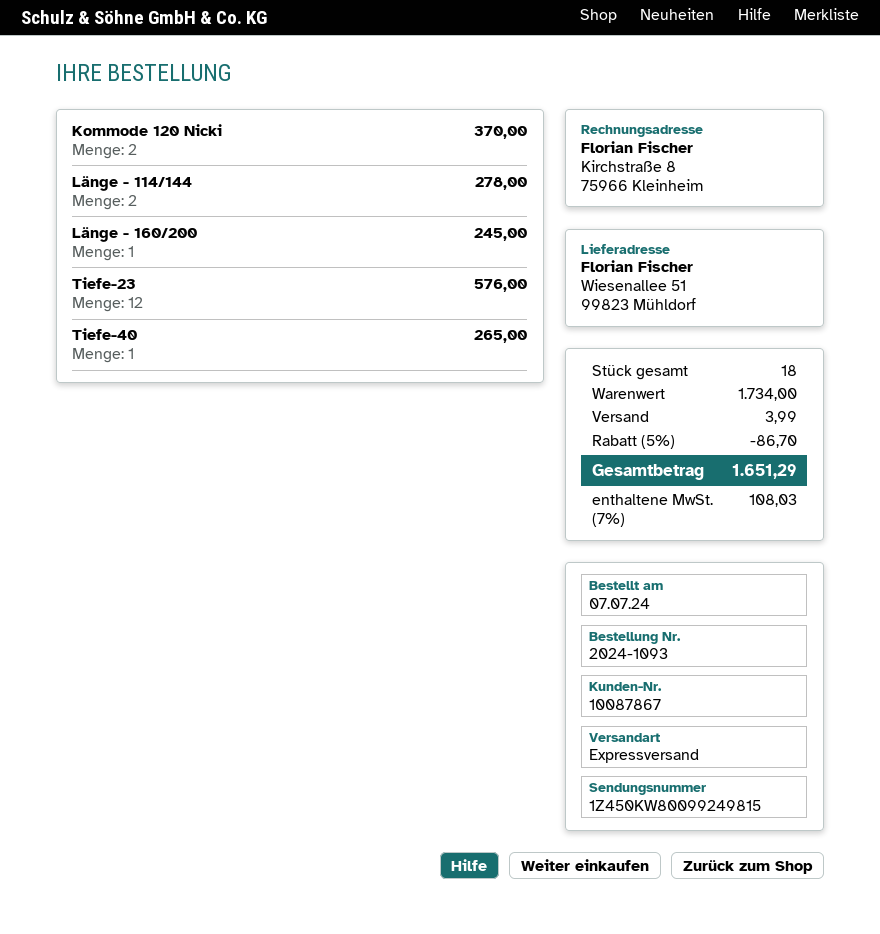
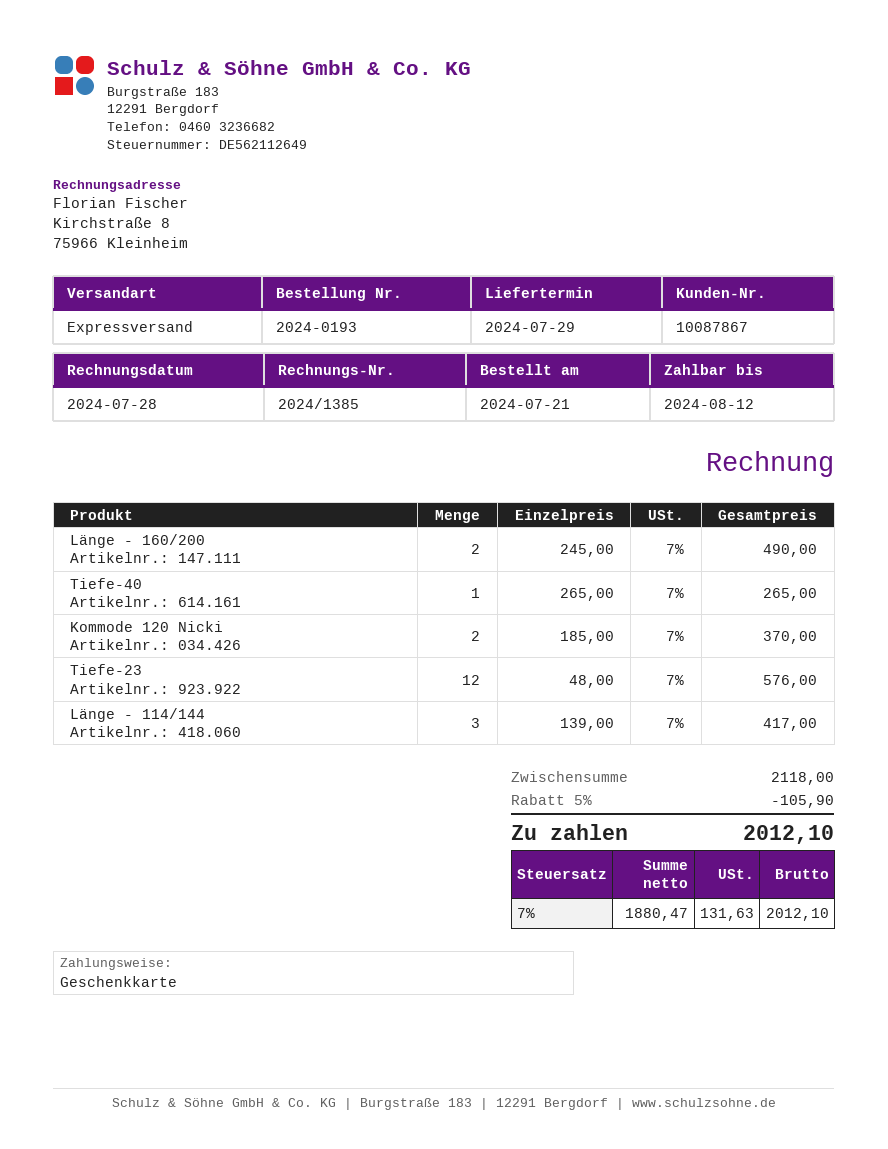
order number: 2024-1093 -> 2024-0193
order date: 2024-07-07 -> 2024-07-21
Länge - 114/144: 2 for 278.00 -> 3 for 417.00
Länge - 160/200: 1 for 245.00 -> 2 for 490.00
subtotal: 1734.00 -> 2118.00
discount: 5% = 86.70 -> 5% = 105.90
shipping: 3.99 -> none
tax: 7% = 108.03 -> 7% = 131.63
total: 1651.29 -> 2012.10

